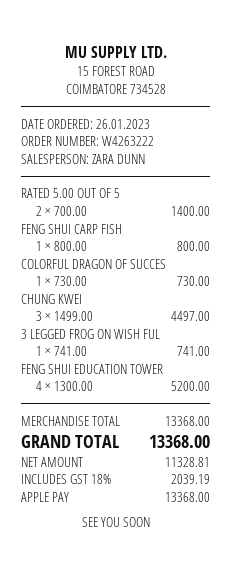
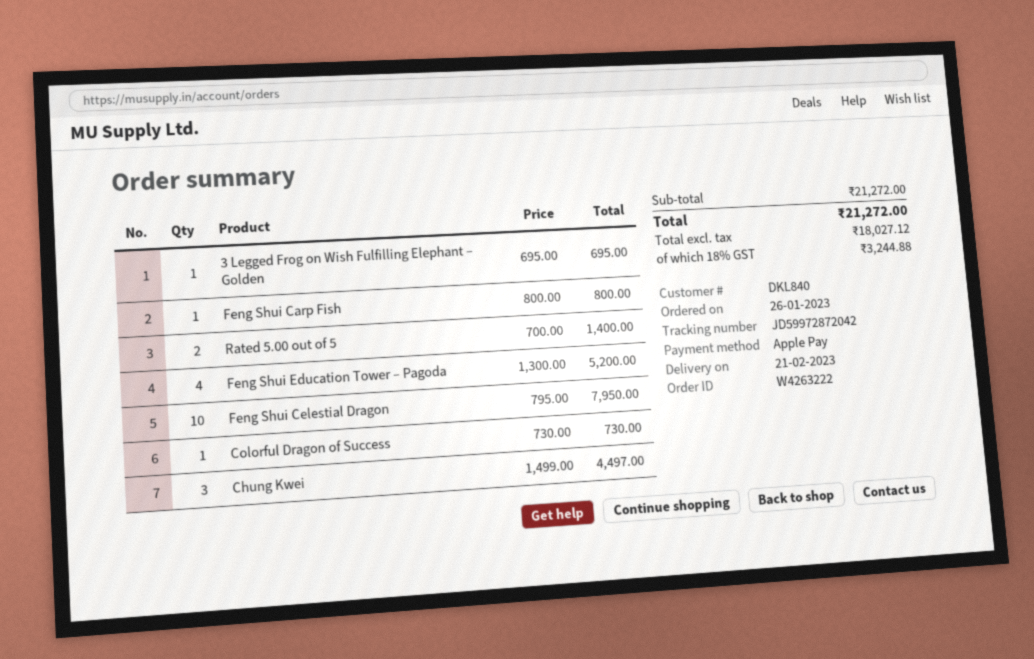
3 LEGGED FROG ON WISH FUL: 1 x 741.00 = 741.00 -> 1 x 695.00 = 695.00
Feng Shui Celestial Dragon: none -> 10 x 795.00 = 7950.00
subtotal: 13368.00 -> 21272.00
net: 11328.81 -> 18027.12
tax: 18% = 2039.19 -> 18% = 3244.88
total: 13368.00 -> 21272.00

